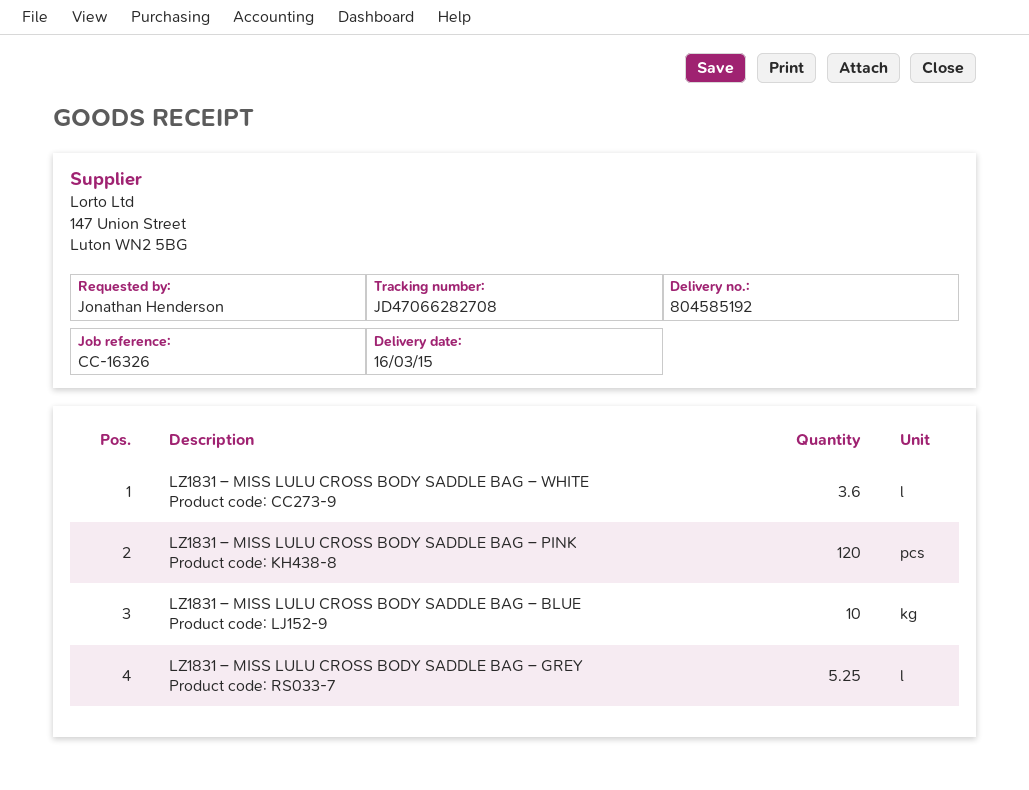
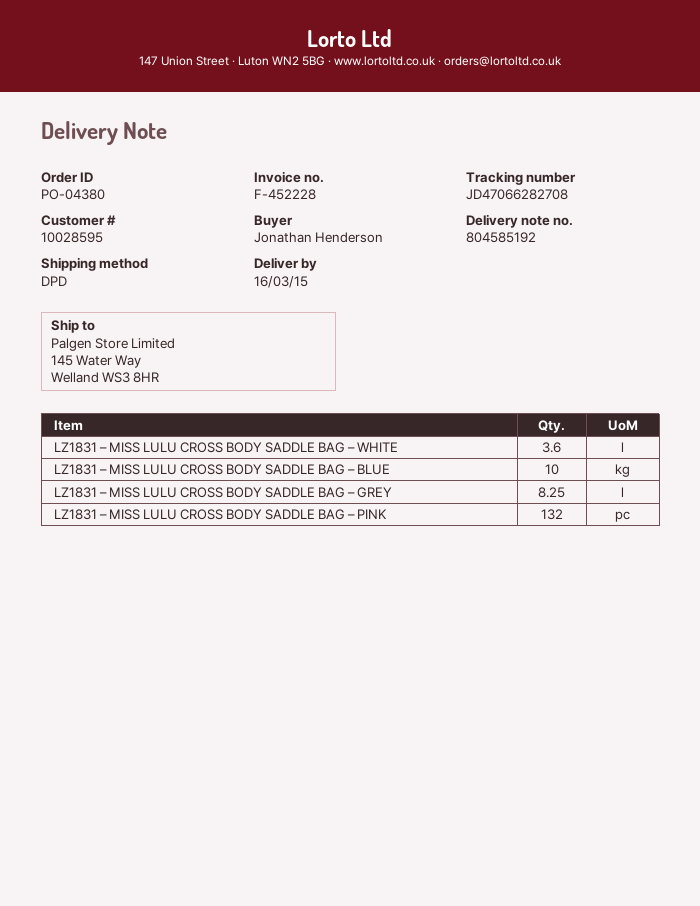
LZ1831 – MISS LULU CROSS BODY SADDLE BAG – PINK: 120 -> 132
LZ1831 – MISS LULU CROSS BODY SADDLE BAG – GREY: 5.25 -> 8.25

